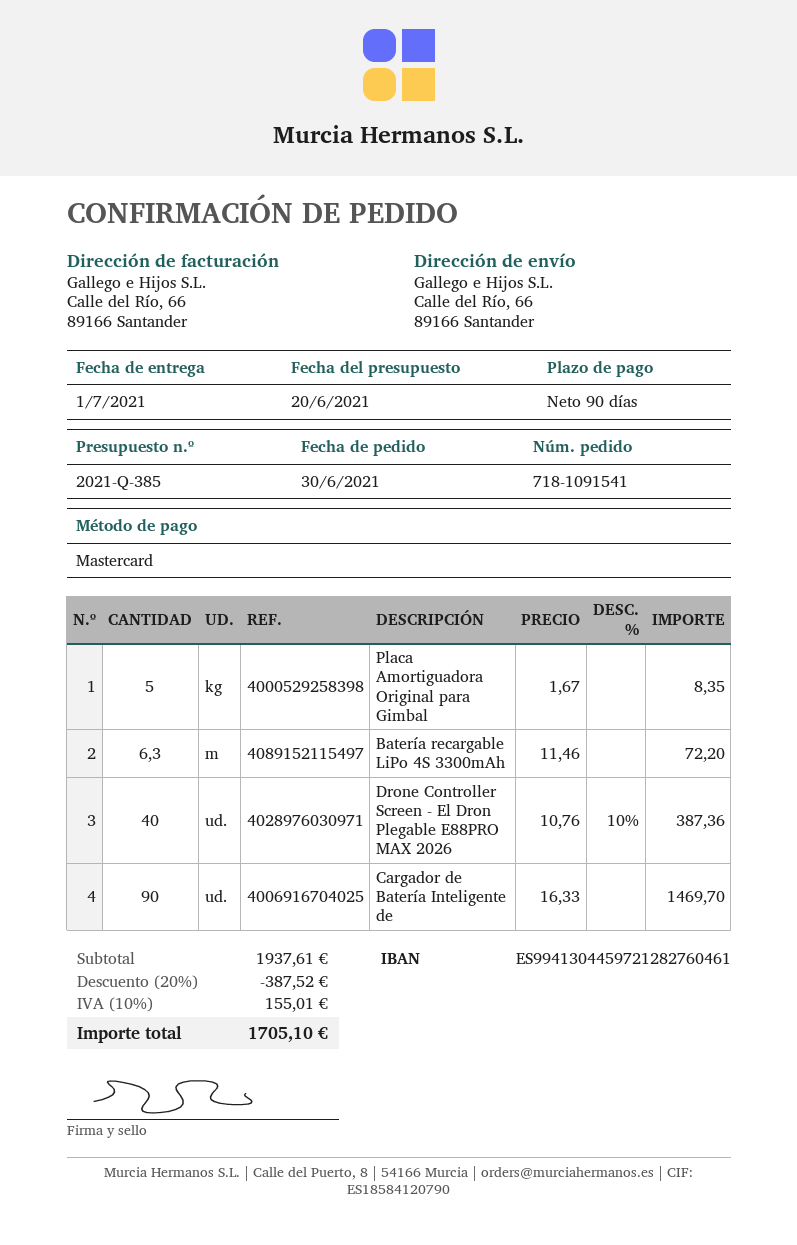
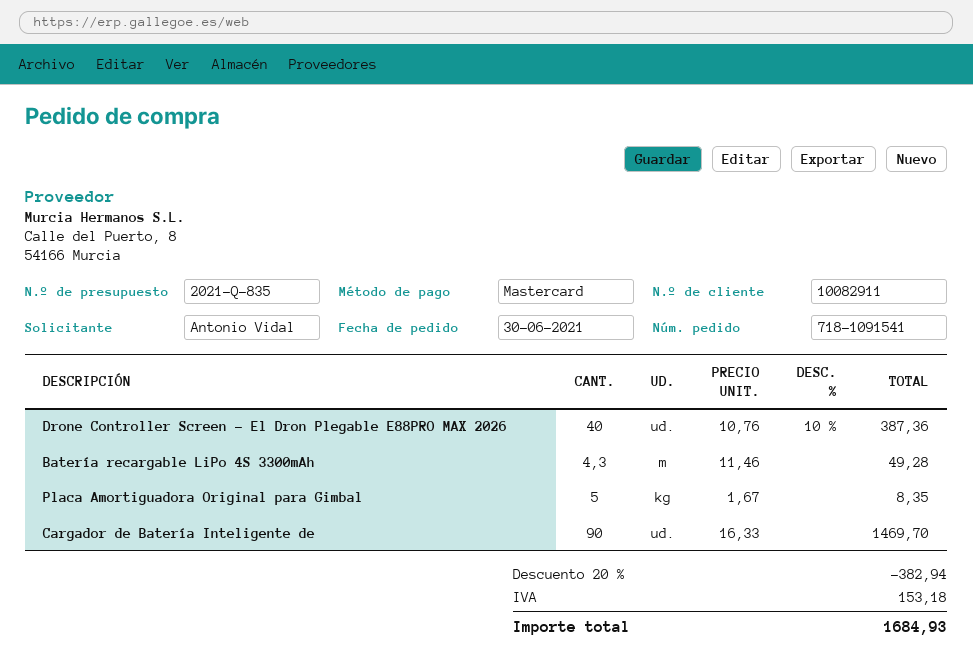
quote number: 2021-Q-385 -> 2021-Q-835
Batería recargable LiPo 4S 3300mAh: 6.3 x 11.46 = 72.20 -> 4.3 x 11.46 = 49.28
discount: 20% = 387.52 -> 20% = 382.94
tax: 155.01 -> 153.18
total: 1705.10 -> 1684.93

